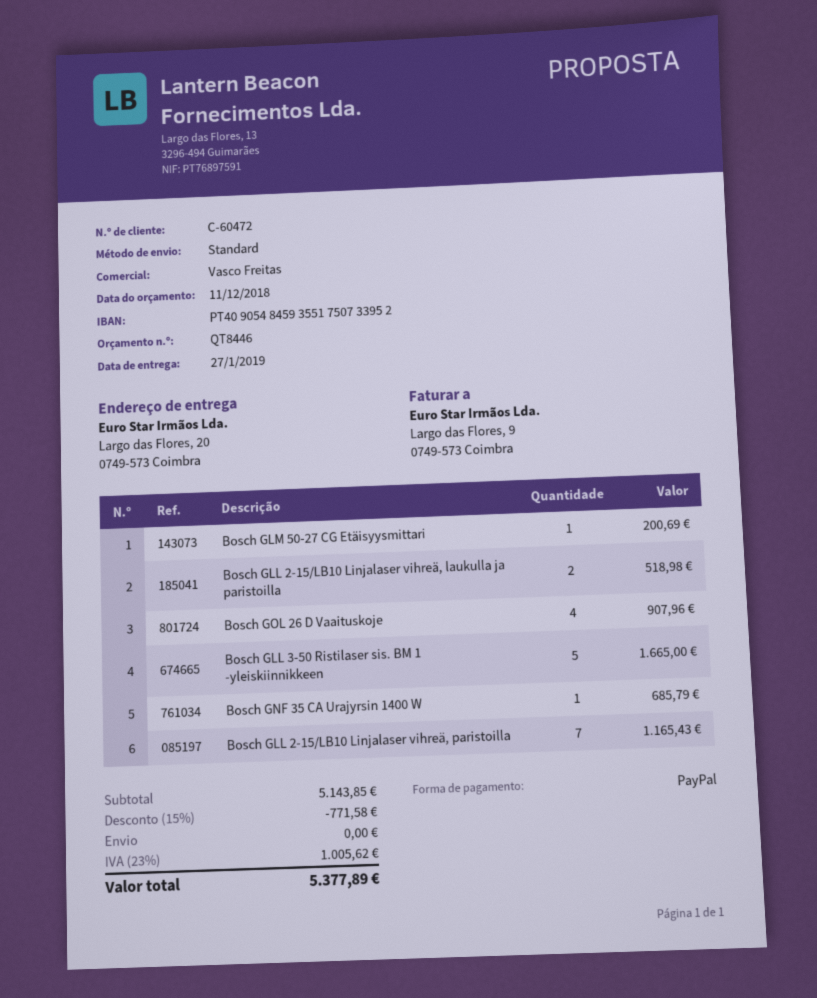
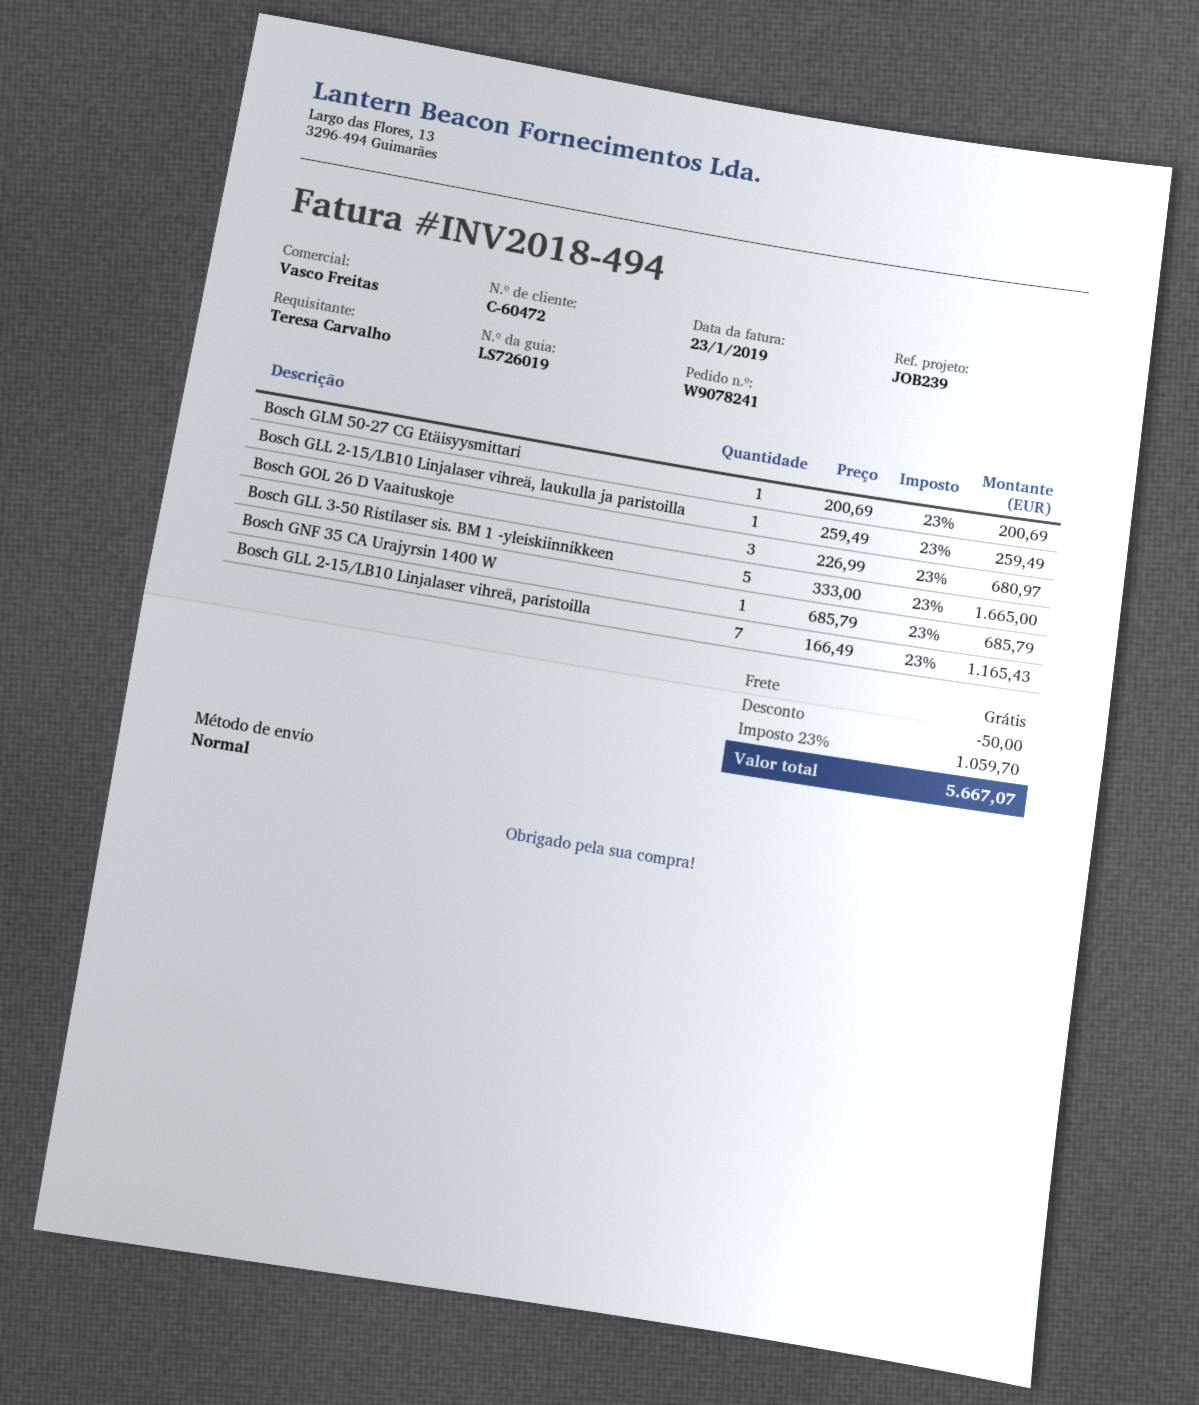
Bosch GLL 2-15/LB10 Linjalaser vihreä, laukulla ja paristoilla: 2 for 518.98 -> 1 for 259.49
Bosch GOL 26 D Vaaituskoje: 4 for 907.96 -> 3 for 680.97
discount: 771.58 -> 50.00
tax: 23% = 1005.62 -> 23% = 1059.70
total: 5377.89 -> 5667.07

